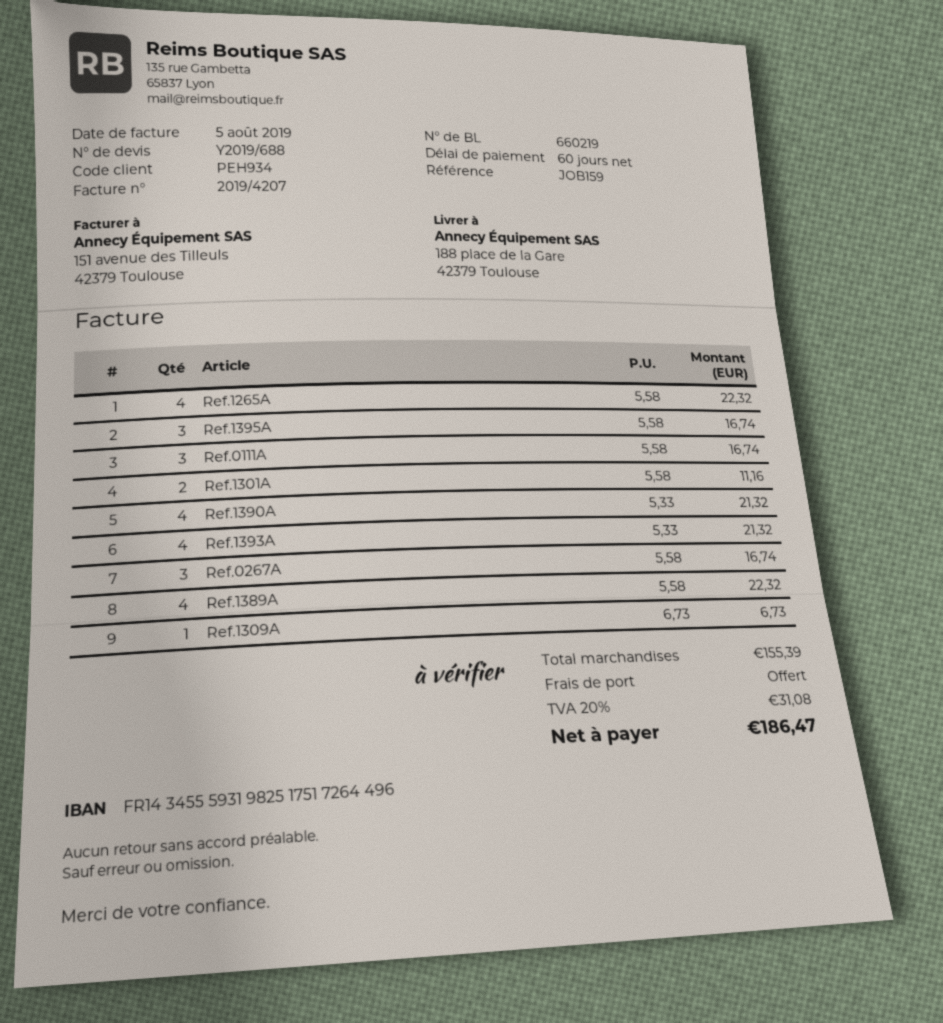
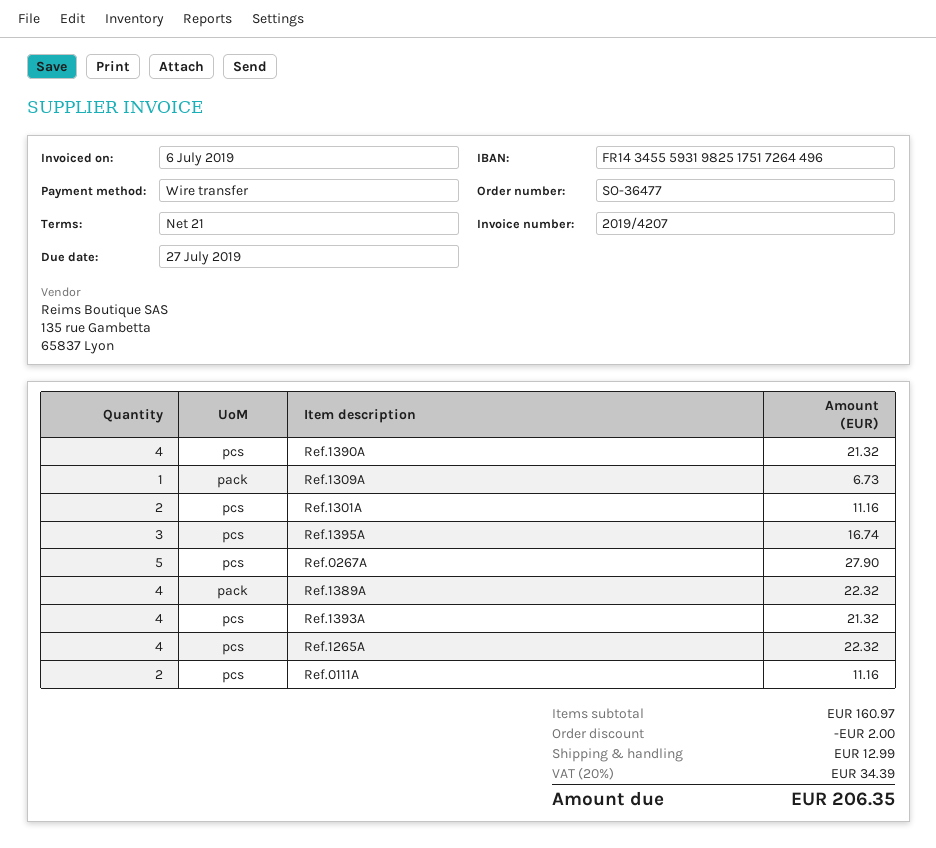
invoice date: 2019-08-05 -> 2019-07-06
payment terms: 60 days -> 21 days
Ref.0111A: 3 for 16.74 -> 2 for 11.16
Ref.0267A: 3 for 16.74 -> 5 for 27.90
subtotal: 155.39 -> 160.97
discount: none -> 2.00
shipping: 0.00 -> 12.99
tax: 20% = 31.08 -> 20% = 34.39
total: 186.47 -> 206.35

